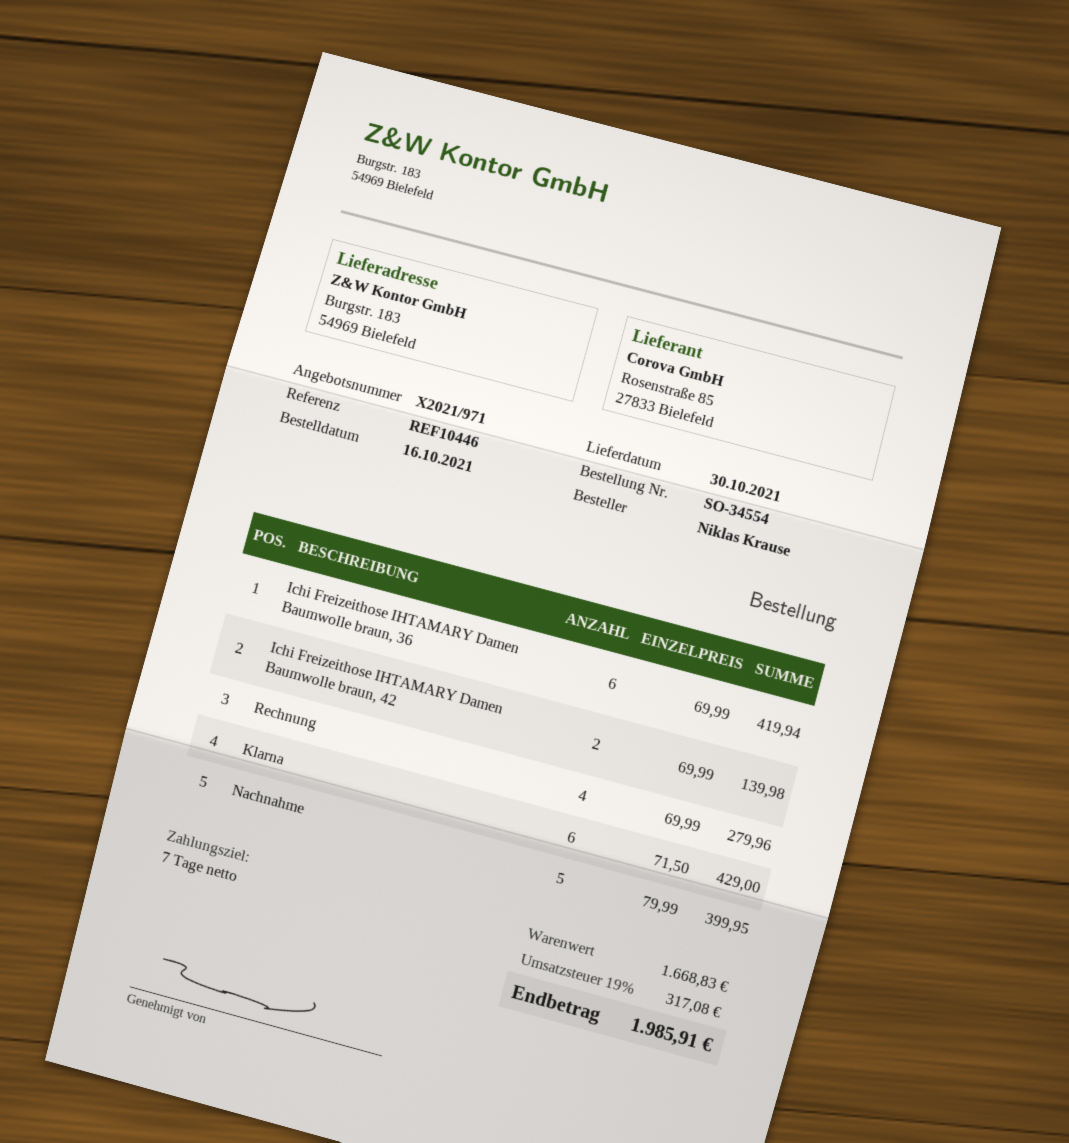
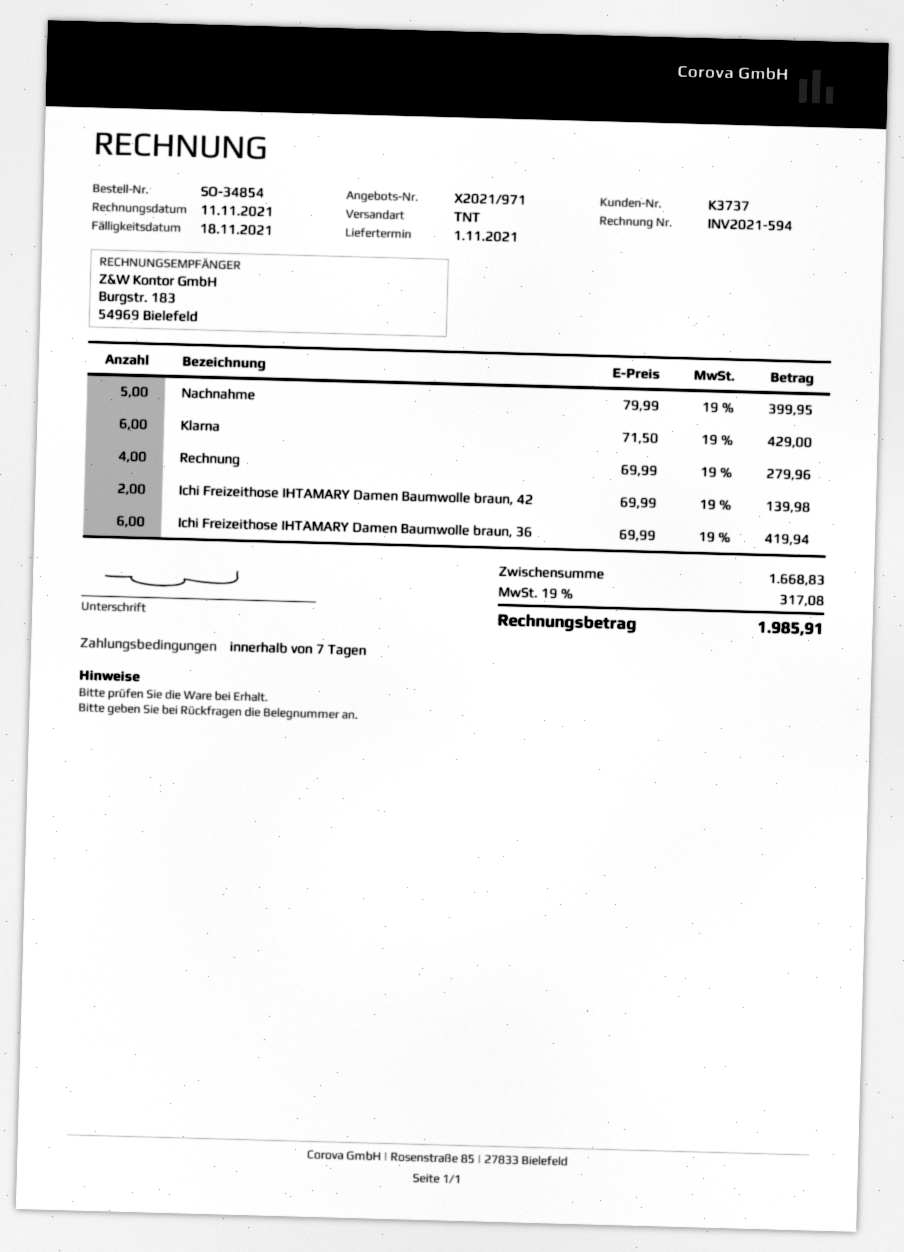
order number: SO-34554 -> SO-34854
delivery date: 2021-10-30 -> 2021-11-01

